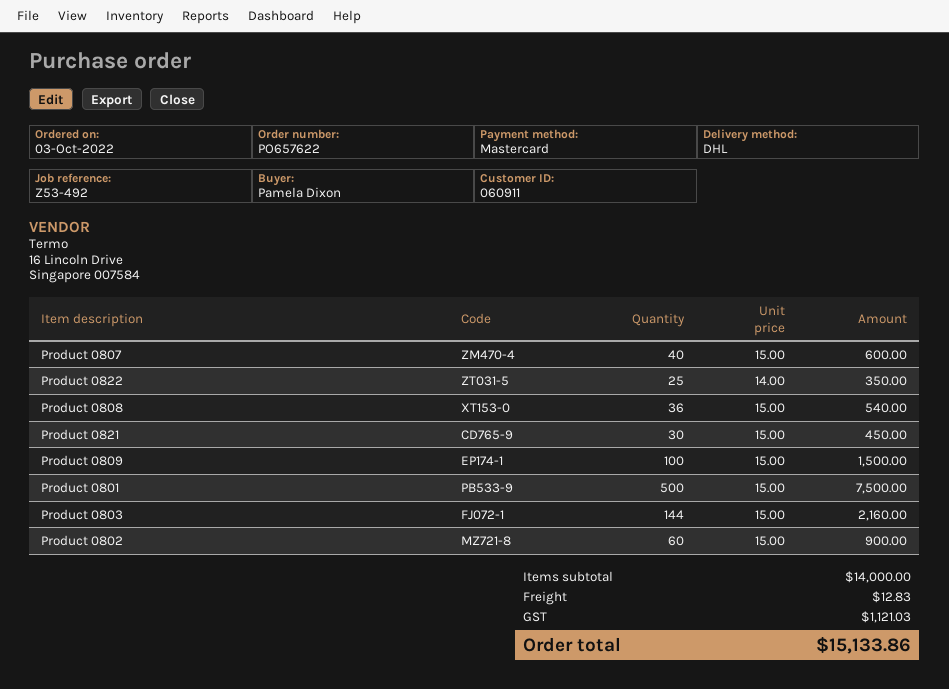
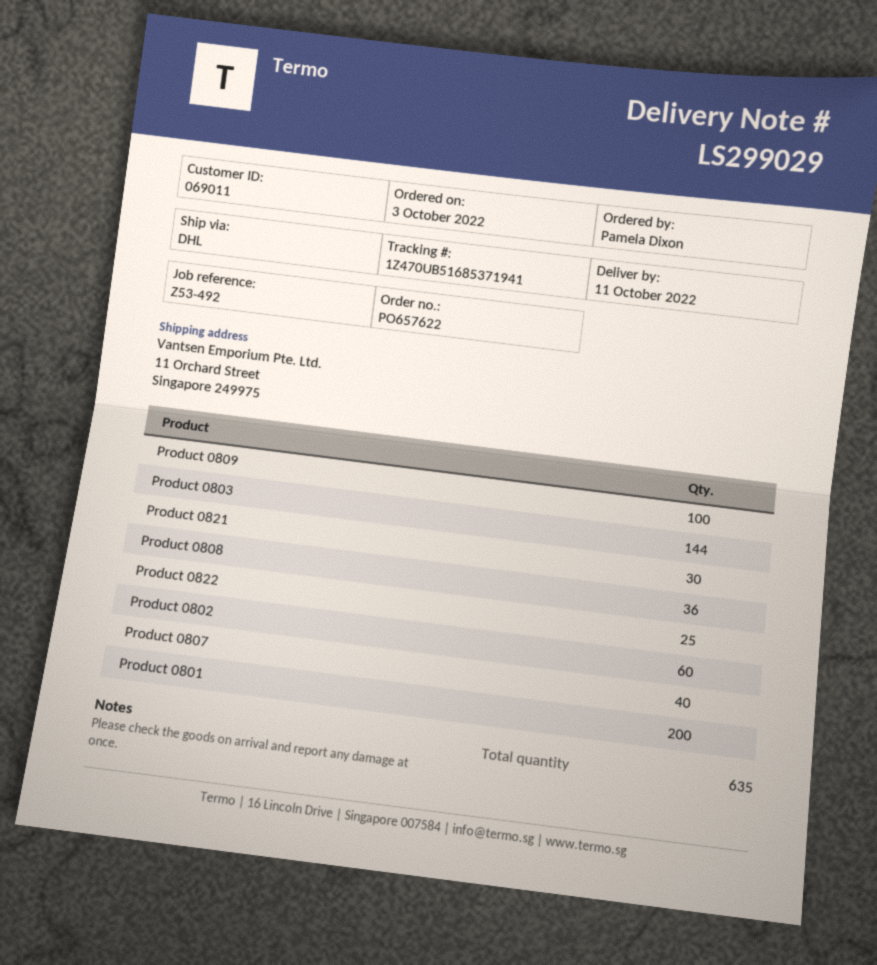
customer number: 060911 -> 069011
Product 0801: 500 -> 200

